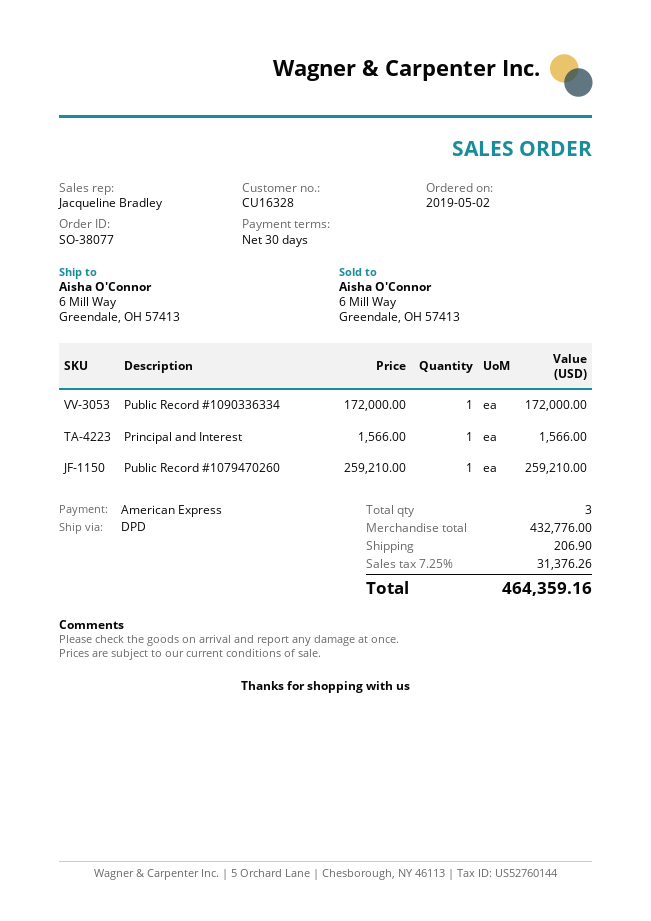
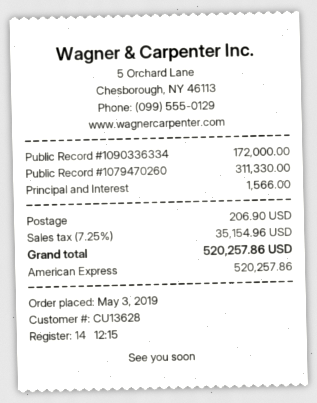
order date: 2019-05-02 -> 2019-05-03
customer number: CU16328 -> CU13628
Public Record #1079470260: 1 x 259210.00 = 259210.00 -> 1 x 311330.00 = 311330.00
tax: 7.25% = 31376.26 -> 7.25% = 35154.96
total: 464359.16 -> 520257.86

